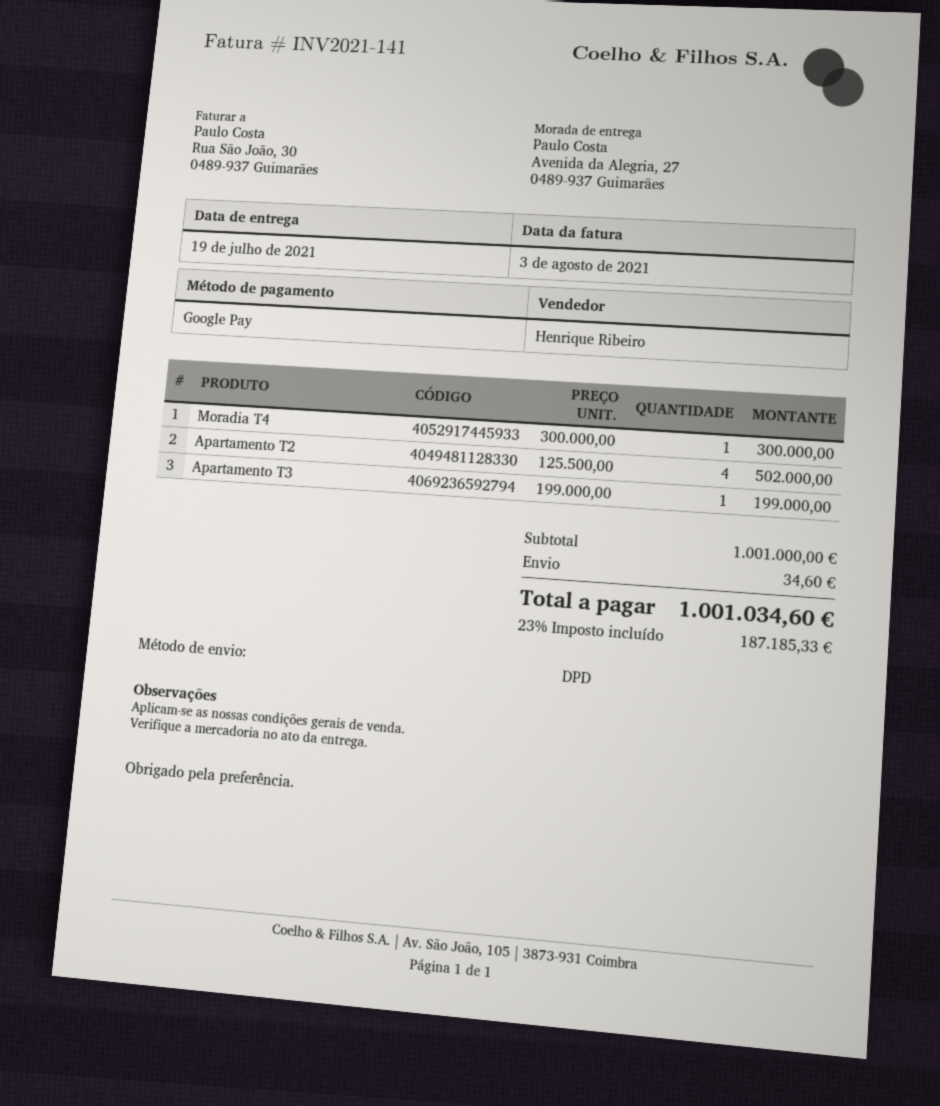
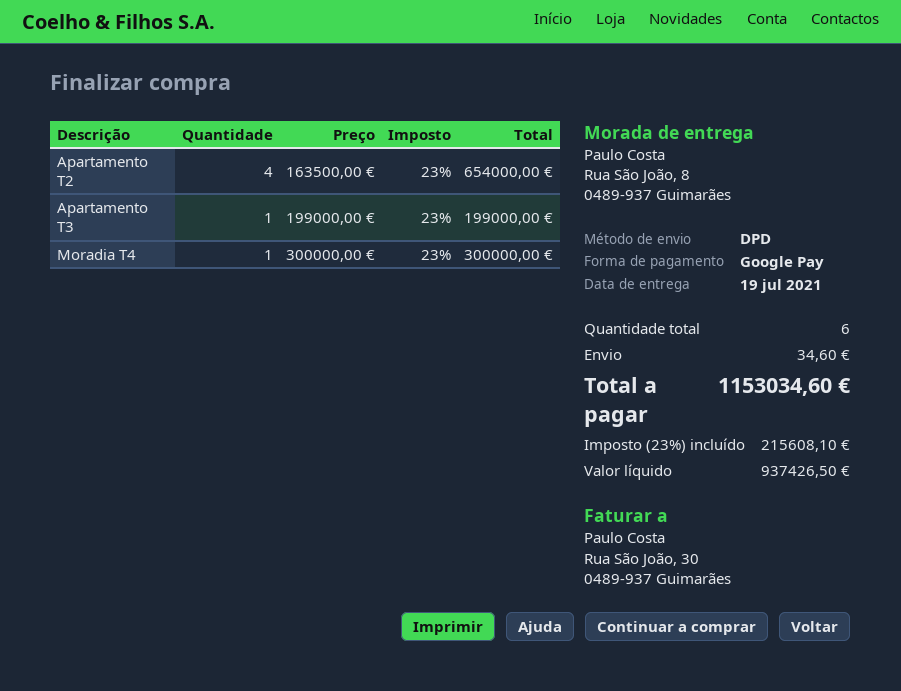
ship to: Avenida da Alegria, 27, 0489-937 Guimarães -> Rua São João, 8, 0489-937 Guimarães
Apartamento T2: 4 x 125500.00 = 502000.00 -> 4 x 163500.00 = 654000.00
tax: 23% = 187185.33 -> 23% = 215608.10
total: 1001034.60 -> 1153034.60

